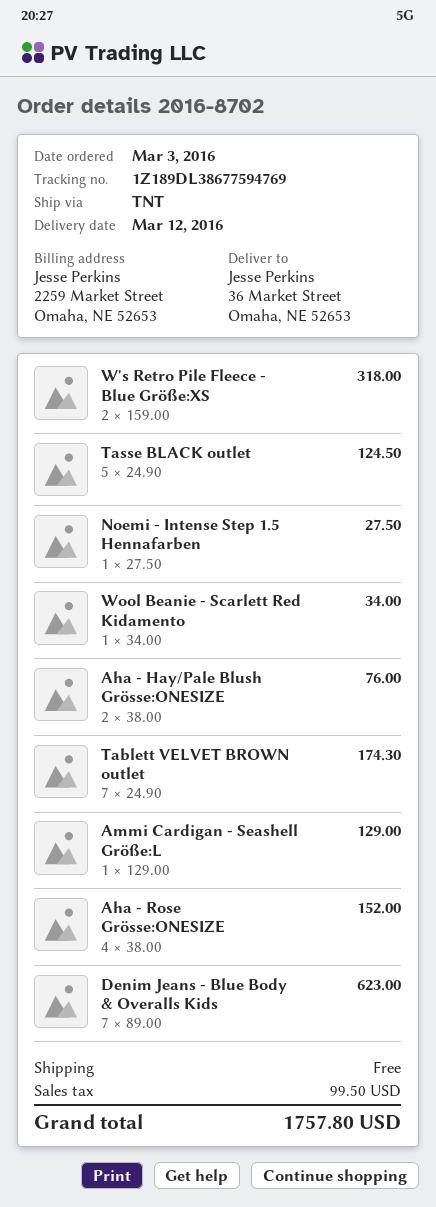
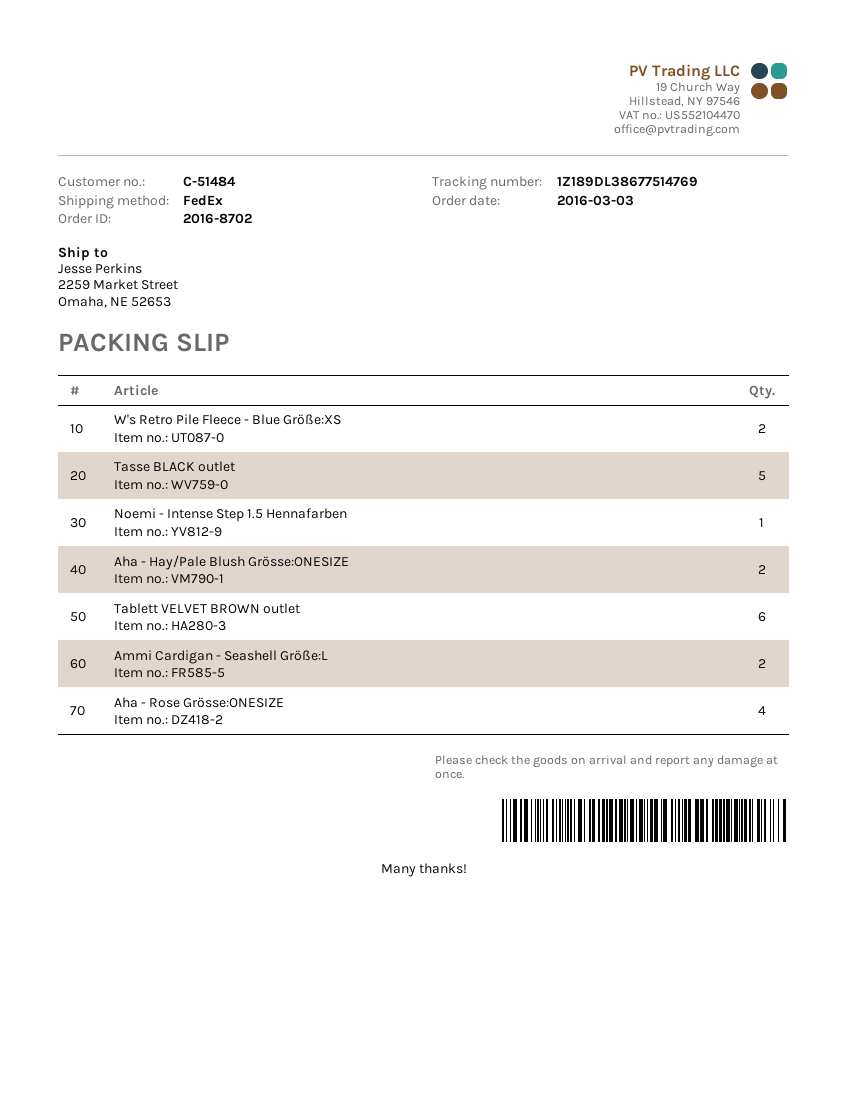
shipping method: TNT -> FedEx
tracking number: 1Z189DL38677594769 -> 1Z189DL38677514769
ship to: 36 Market Street, Omaha, NE 52653 -> 2259 Market Street, Omaha, NE 52653
Wool Beanie - Scarlett Red Kidamento: 1 -> none
Tablett VELVET BROWN outlet: 7 -> 6
Ammi Cardigan - Seashell Größe:L: 1 -> 2
Denim Jeans - Blue Body & Overalls Kids: 7 -> none

